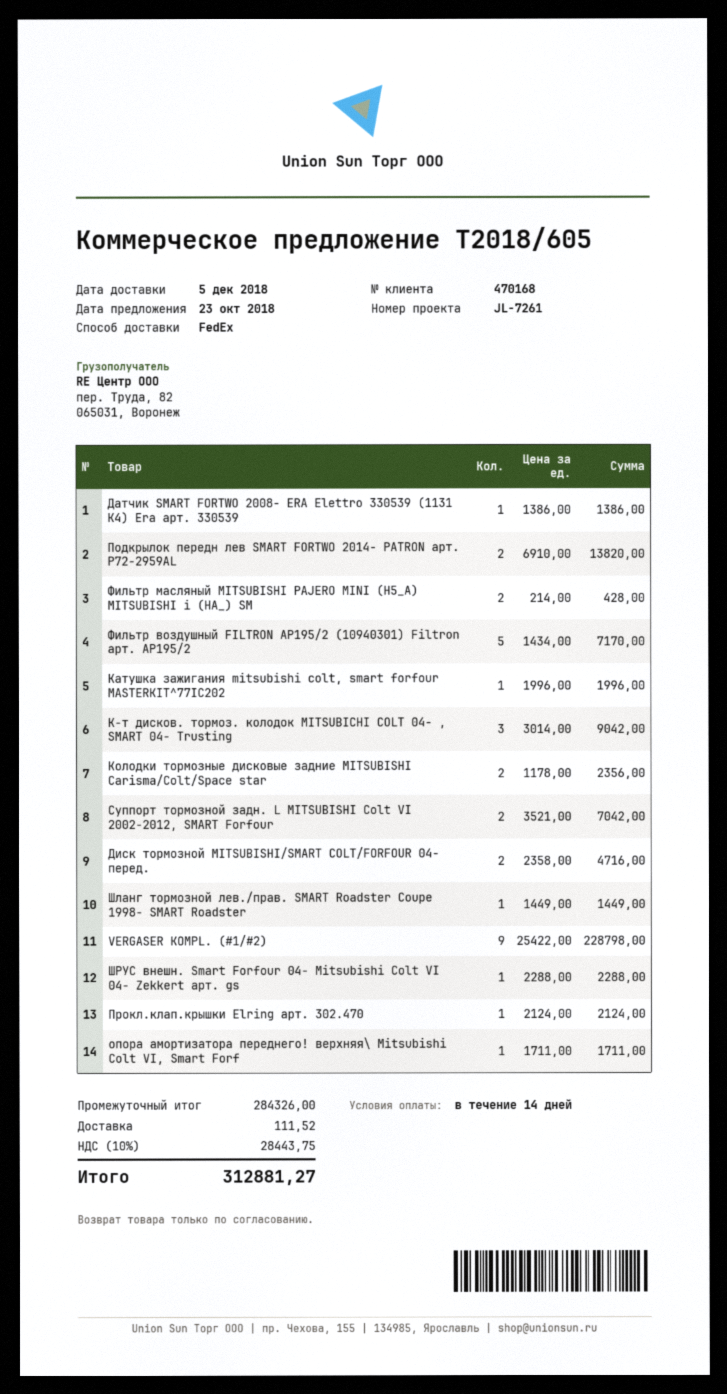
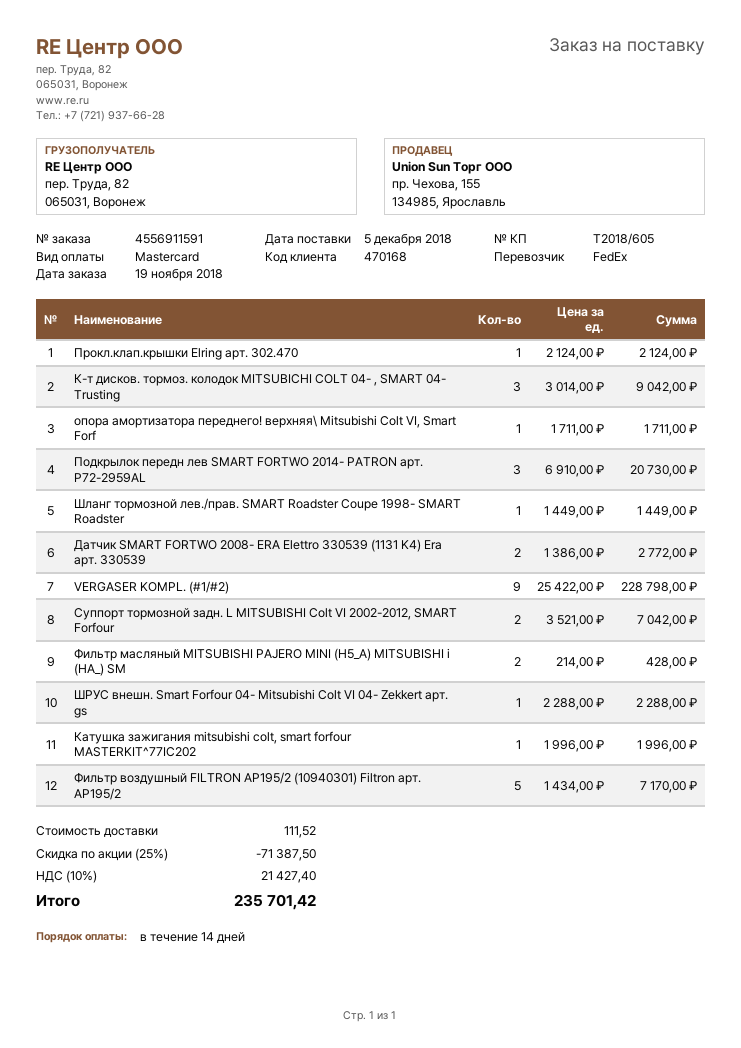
Датчик SMART FORTWO 2008- ERA Elettro 330539 (1131 K4) Era арт. 330539: 1 x 1386.00 = 1386.00 -> 2 x 1386.00 = 2772.00
Подкрылок передн лев SMART FORTWO 2014- PATRON арт. P72-2959AL: 2 x 6910.00 = 13820.00 -> 3 x 6910.00 = 20730.00
Колодки тормозные дисковые задние MITSUBISHI Carisma/Colt/Space star: 2 x 1178.00 = 2356.00 -> none
Диск тормозной MITSUBISHI/SMART COLT/FORFOUR 04- перед.: 2 x 2358.00 = 4716.00 -> none
discount: none -> 25% = 71387.50
tax: 10% = 28443.75 -> 10% = 21427.40
total: 312881.27 -> 235701.42

